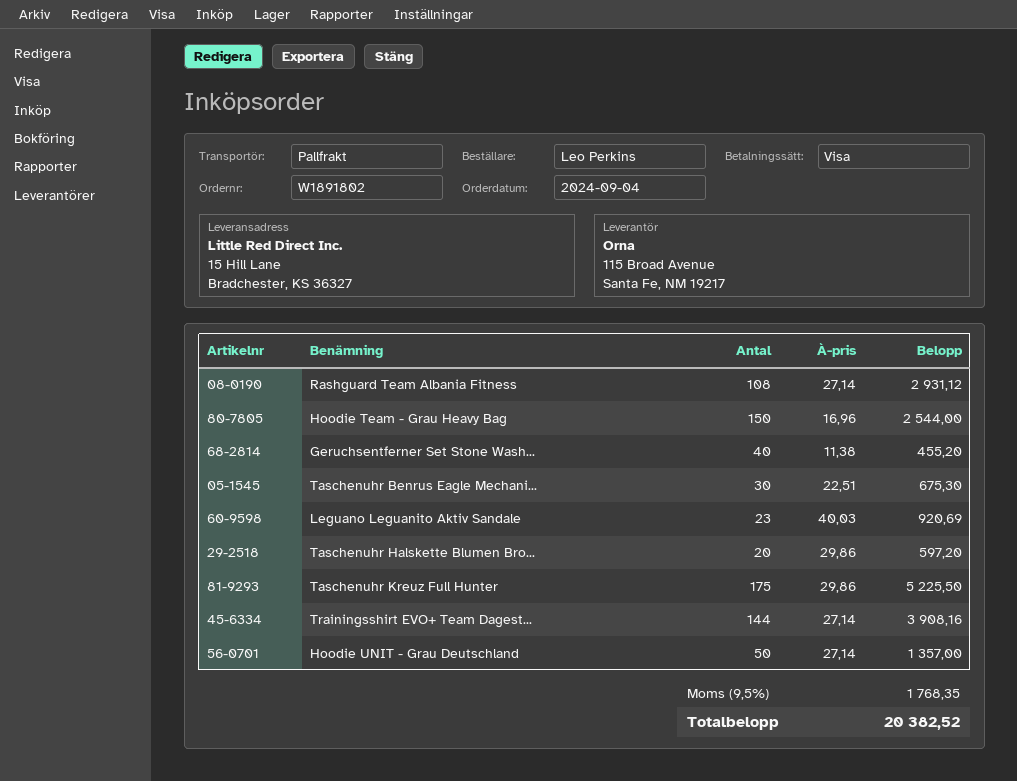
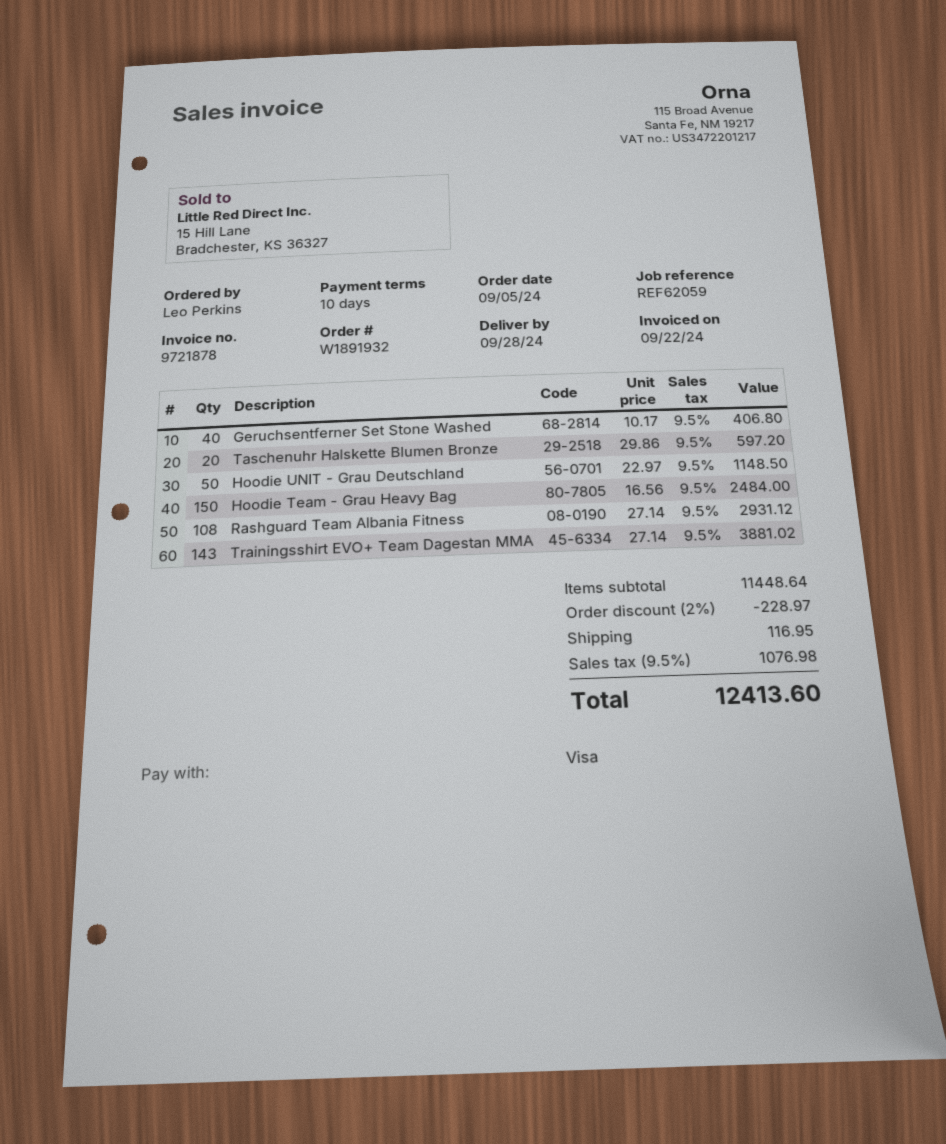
order number: W1891802 -> W1891932
order date: 2024-09-04 -> 2024-09-05
Hoodie Team - Grau Heavy Bag: 150 x 16.96 = 2544.00 -> 150 x 16.56 = 2484.00
Geruchsentferner Set Stone Wash...: 40 x 11.38 = 455.20 -> 40 x 10.17 = 406.80
Taschenuhr Benrus Eagle Mechani...: 30 x 22.51 = 675.30 -> none
Leguano Leguanito Aktiv Sandale: 23 x 40.03 = 920.69 -> none
Taschenuhr Kreuz Full Hunter: 175 x 29.86 = 5225.50 -> none
Trainingsshirt EVO+ Team Dagest...: 144 x 27.14 = 3908.16 -> 143 x 27.14 = 3881.02
Hoodie UNIT - Grau Deutschland: 50 x 27.14 = 1357.00 -> 50 x 22.97 = 1148.50
discount: none -> 2% = 228.97
shipping: none -> 116.95
tax: 9.5% = 1768.35 -> 9.5% = 1076.98
total: 20382.52 -> 12413.60

